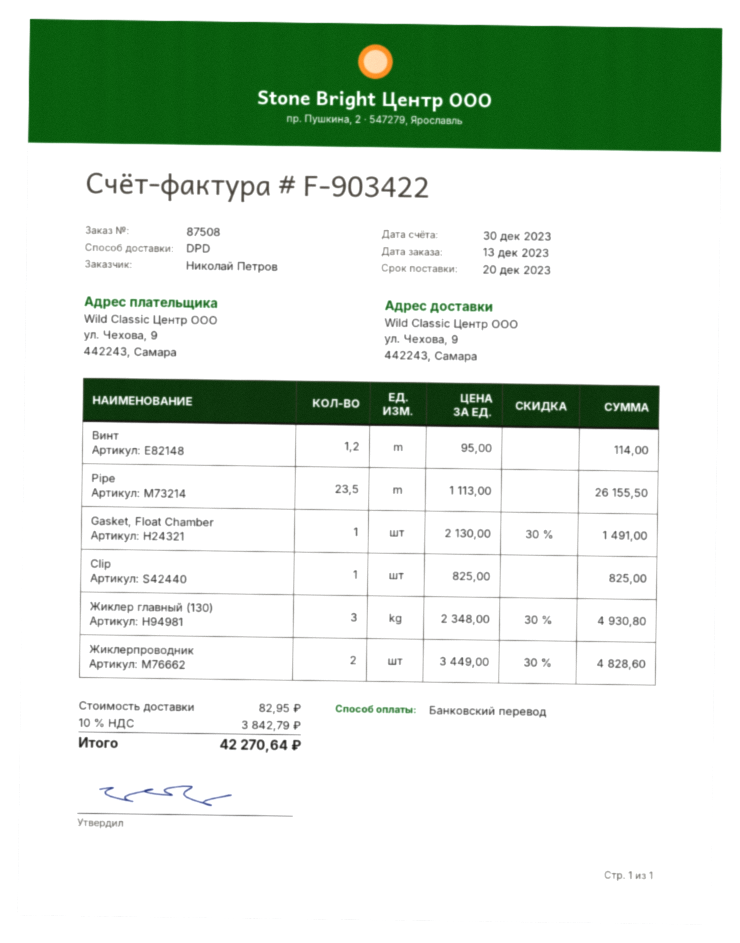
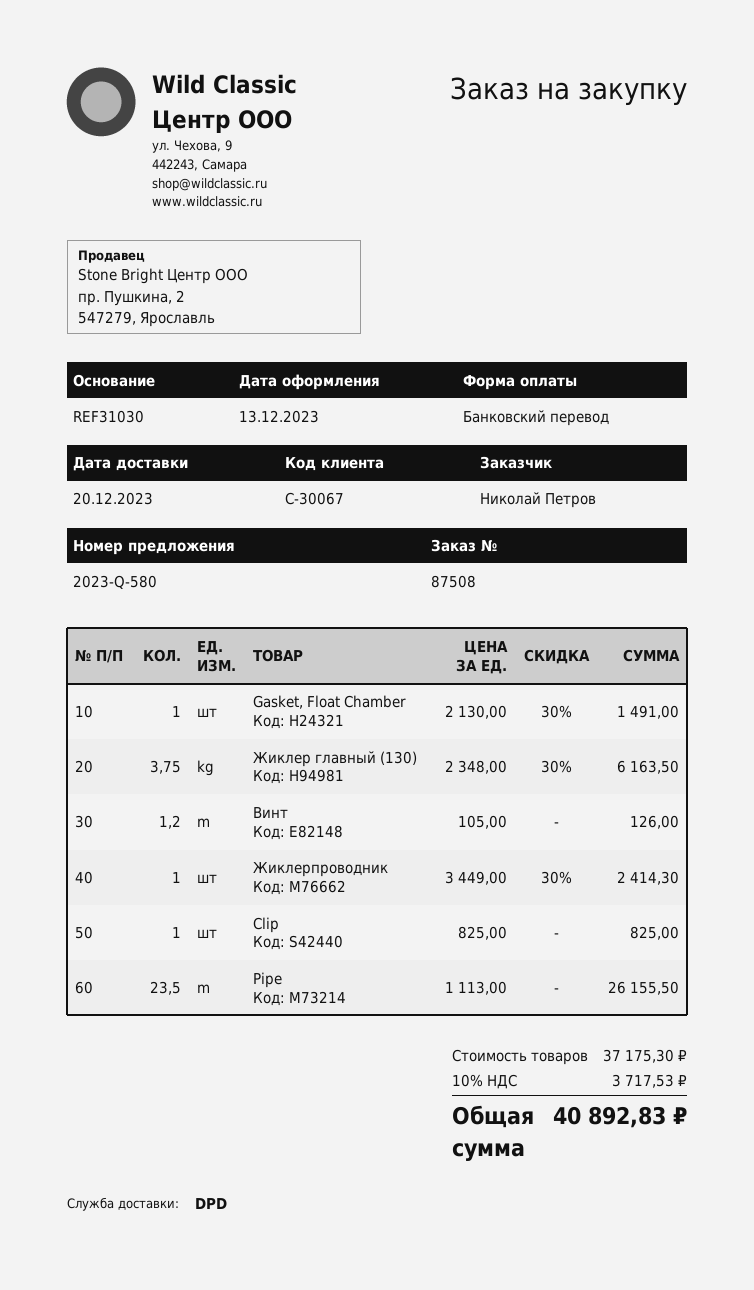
Винт: 1.2 x 95.00 = 114.00 -> 1.2 x 105.00 = 126.00
Жиклер главный (130): 3 x 2348.00 - 30% = 4930.80 -> 3.75 x 2348.00 - 30% = 6163.50
Жиклерпроводник: 2 x 3449.00 - 30% = 4828.60 -> 1 x 3449.00 - 30% = 2414.30
shipping: 82.95 -> none
tax: 10% = 3842.79 -> 10% = 3717.53
total: 42270.64 -> 40892.83

